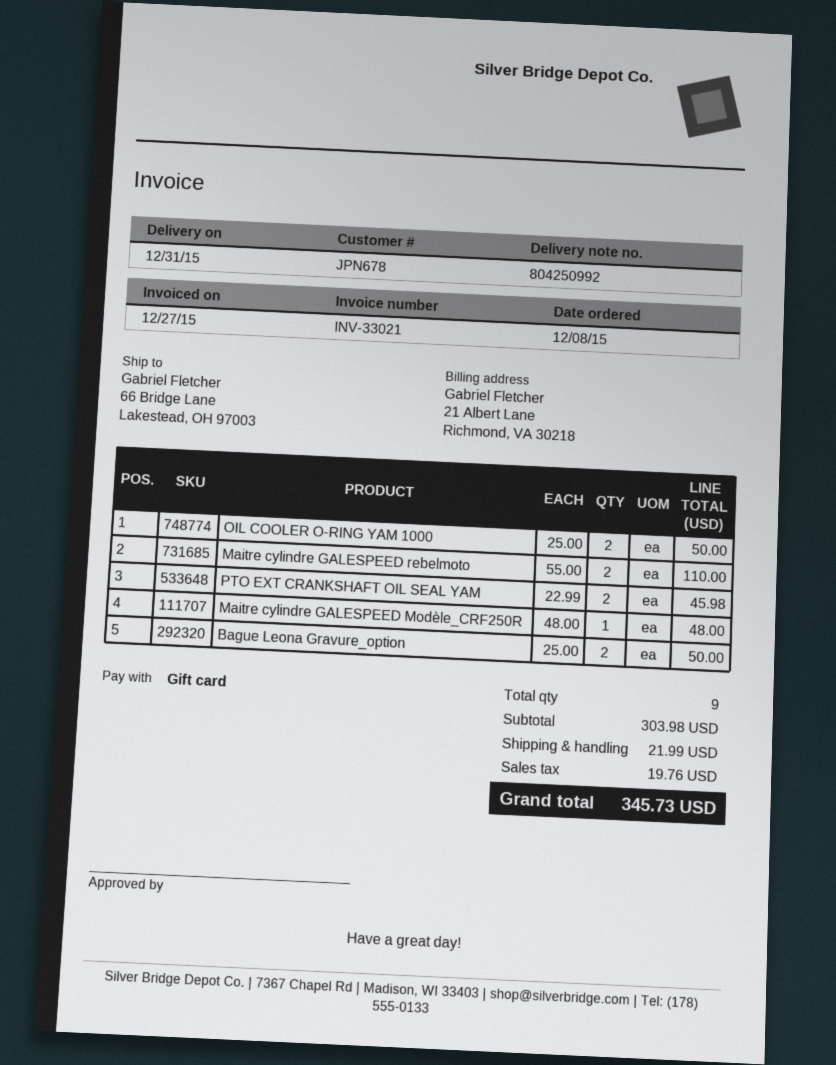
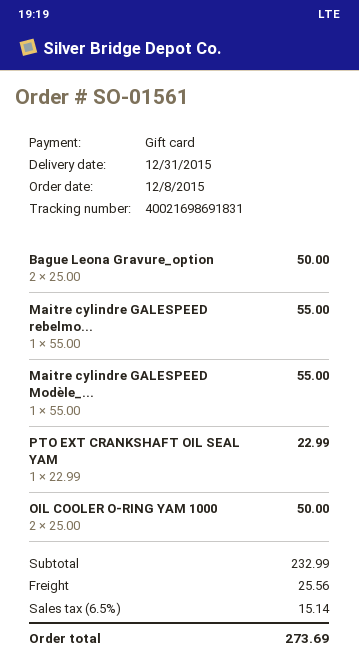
Maitre cylindre GALESPEED rebelmoto: 2 x 55.00 = 110.00 -> 1 x 55.00 = 55.00
PTO EXT CRANKSHAFT OIL SEAL YAM: 2 x 22.99 = 45.98 -> 1 x 22.99 = 22.99
Maitre cylindre GALESPEED Modèle_CRF250R: 1 x 48.00 = 48.00 -> 1 x 55.00 = 55.00
subtotal: 303.98 -> 232.99
shipping: 21.99 -> 25.56
tax: 19.76 -> 15.14
total: 345.73 -> 273.69

